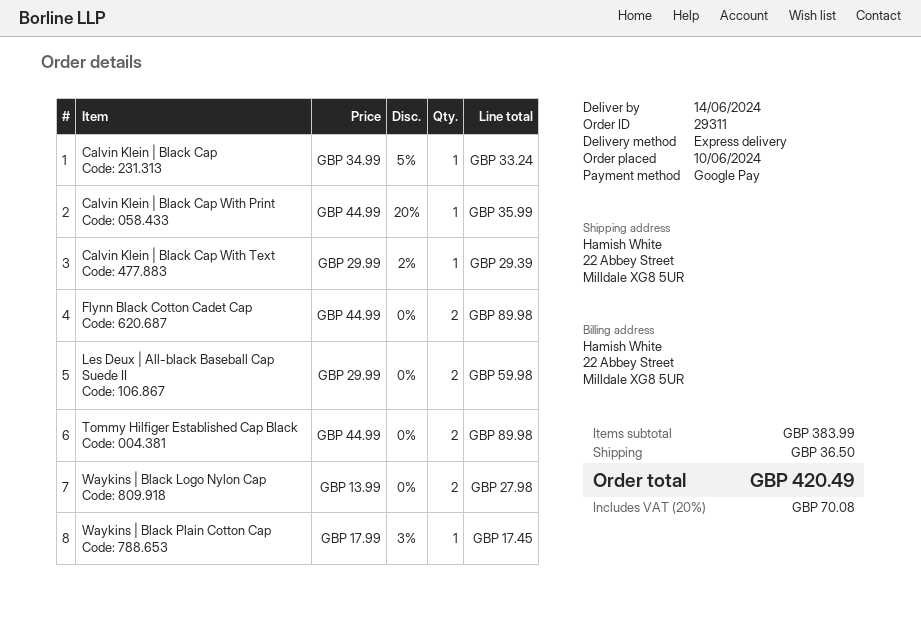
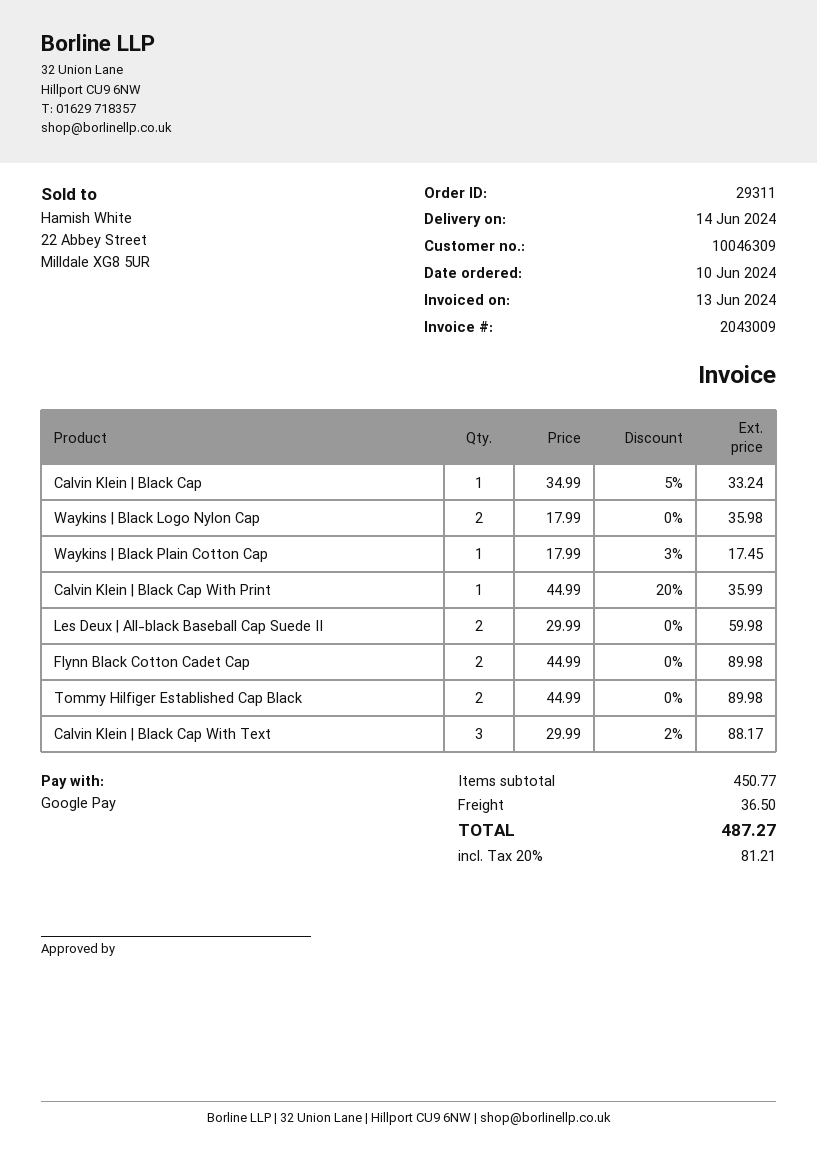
Calvin Klein | Black Cap With Text: 1 x 29.99 - 2% = 29.39 -> 3 x 29.99 - 2% = 88.17
Waykins | Black Logo Nylon Cap: 2 x 13.99 = 27.98 -> 2 x 17.99 = 35.98
subtotal: 383.99 -> 450.77
tax: 20% = 70.08 -> 20% = 81.21
total: 420.49 -> 487.27

